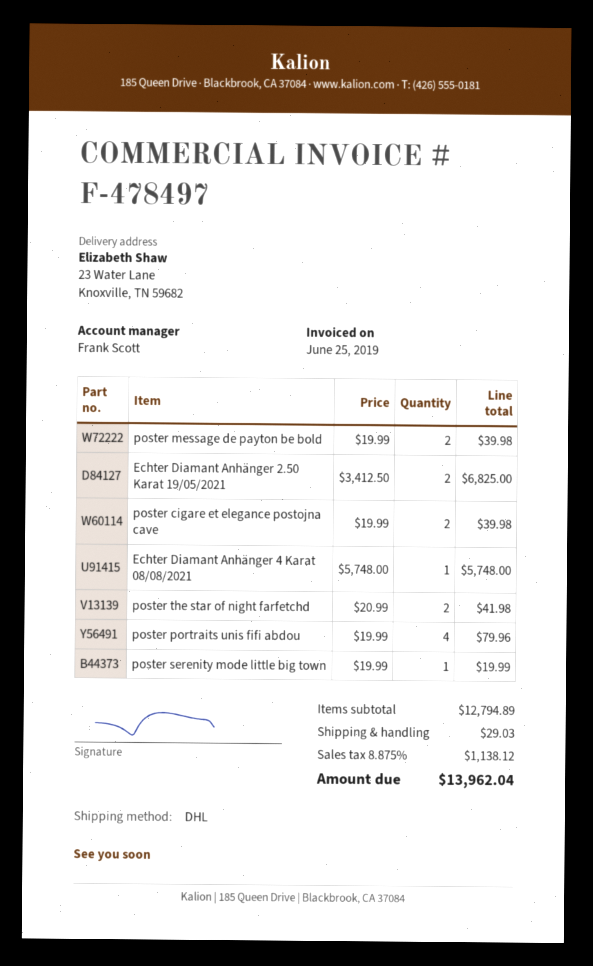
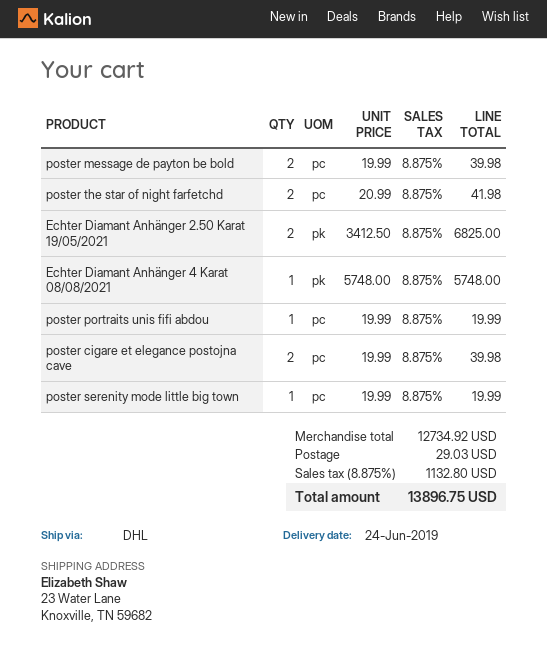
poster portraits unis fifi abdou: 4 x 19.99 = 79.96 -> 1 x 19.99 = 19.99
subtotal: 12794.89 -> 12734.92
tax: 8.875% = 1138.12 -> 8.875% = 1132.80
total: 13962.04 -> 13896.75

